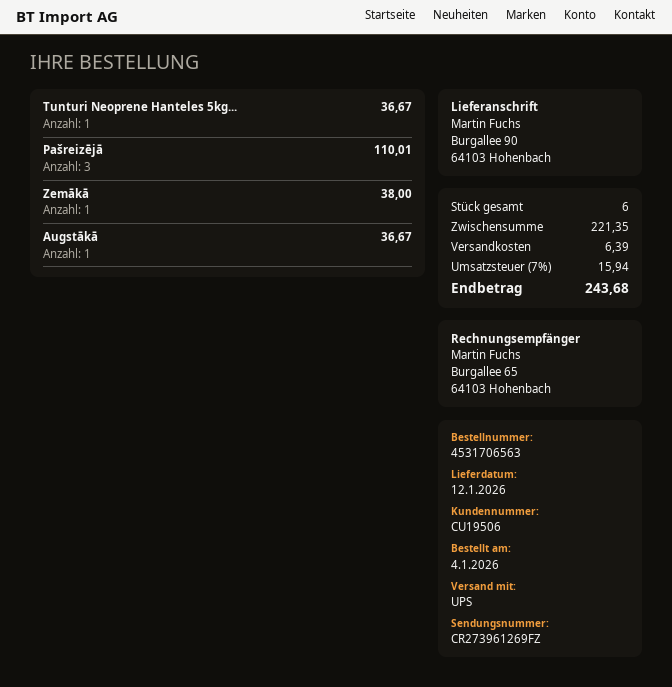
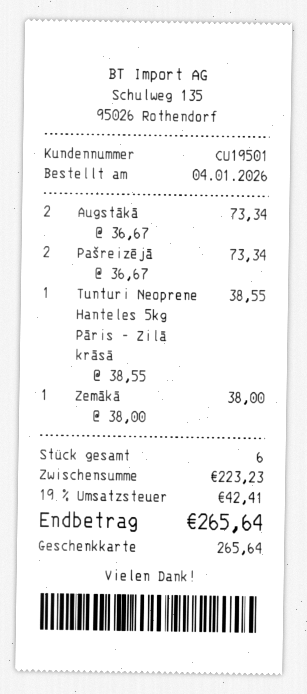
customer number: CU19506 -> CU19501
Tunturi Neoprene Hanteles 5kg...: 1 for 36.67 -> 1 for 38.55
Pašreizējā: 3 for 110.01 -> 2 for 73.34
Augstākā: 1 for 36.67 -> 2 for 73.34
subtotal: 221.35 -> 223.23
shipping: 6.39 -> none
tax: 7% = 15.94 -> 19% = 42.41
total: 243.68 -> 265.64

